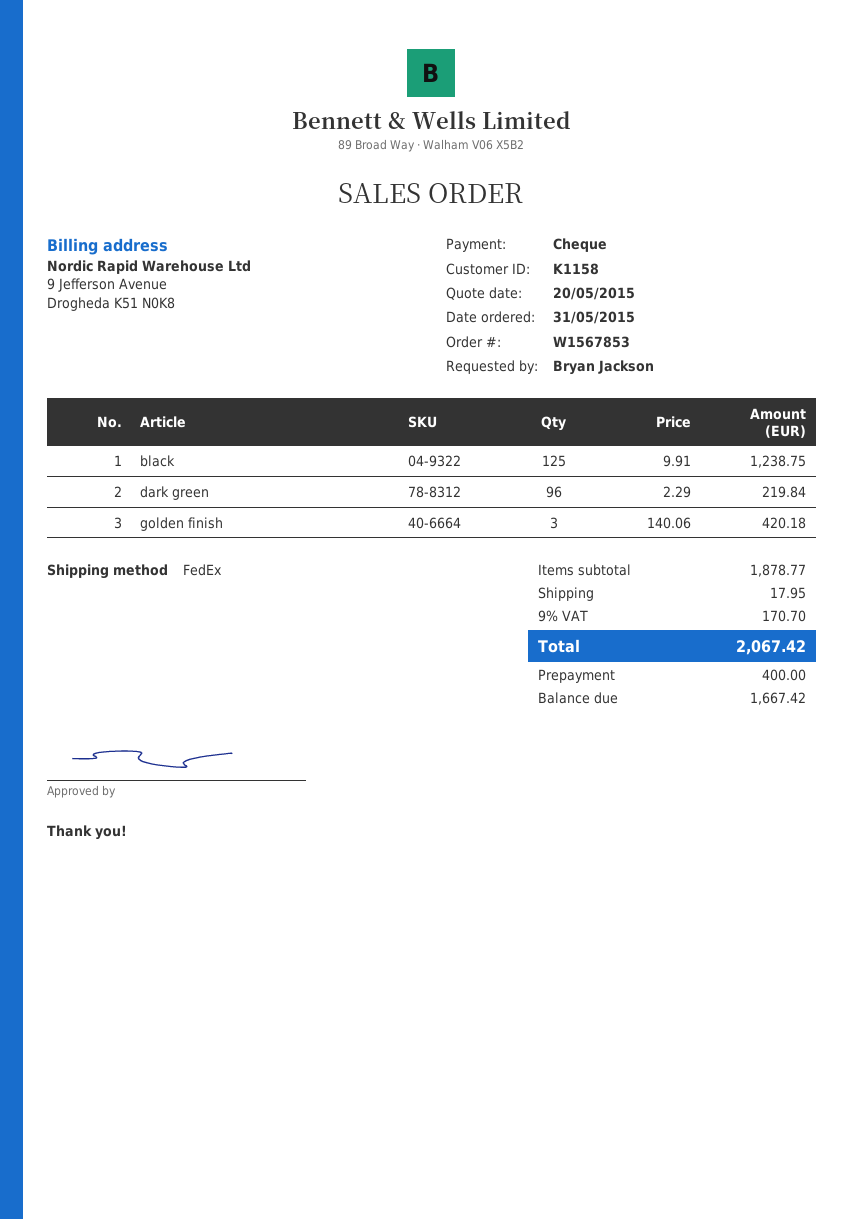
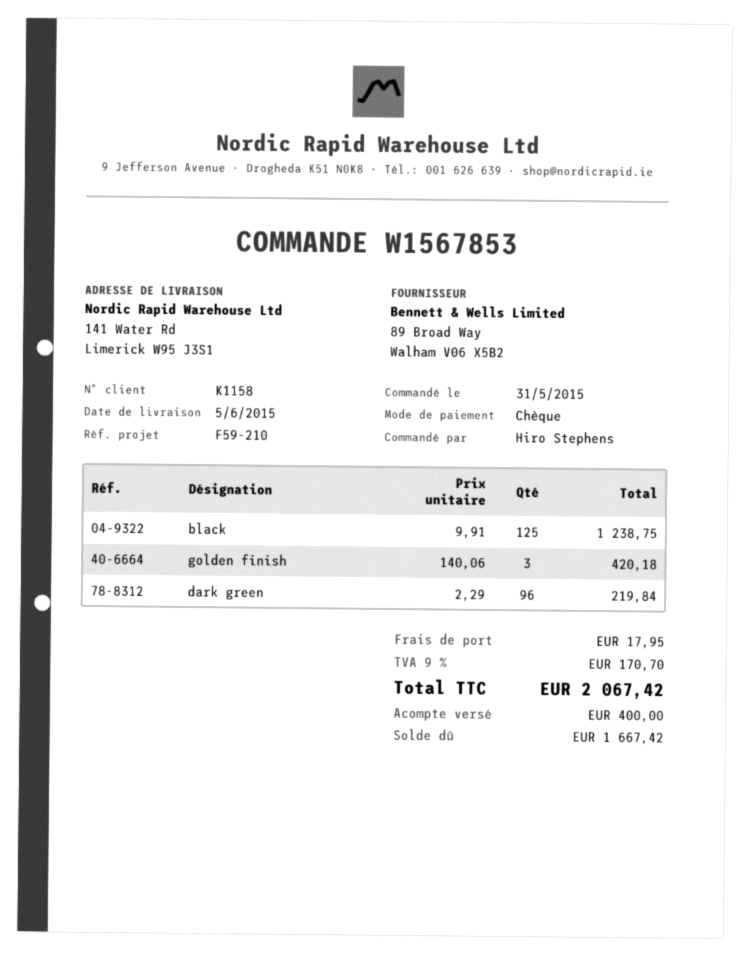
ordered by: Bryan Jackson -> Hiro Stephens

